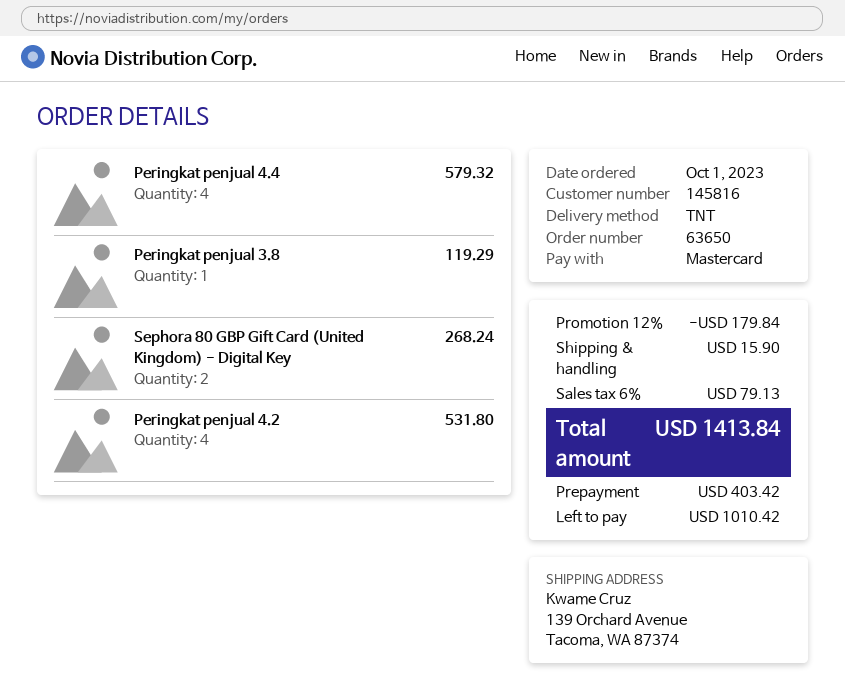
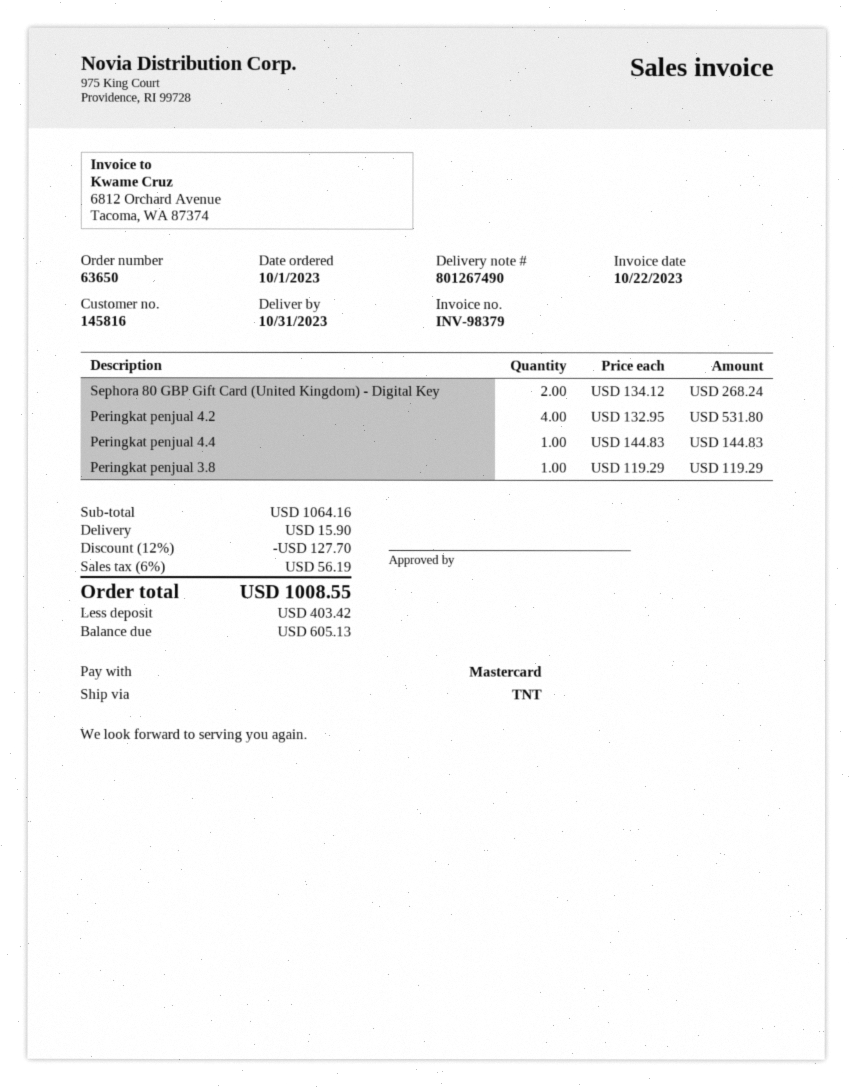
Peringkat penjual 4.4: 4 for 579.32 -> 1 for 144.83
discount: 12% = 179.84 -> 12% = 127.70
tax: 6% = 79.13 -> 6% = 56.19
total: 1413.84 -> 1008.55
balance: 1010.42 -> 605.13

